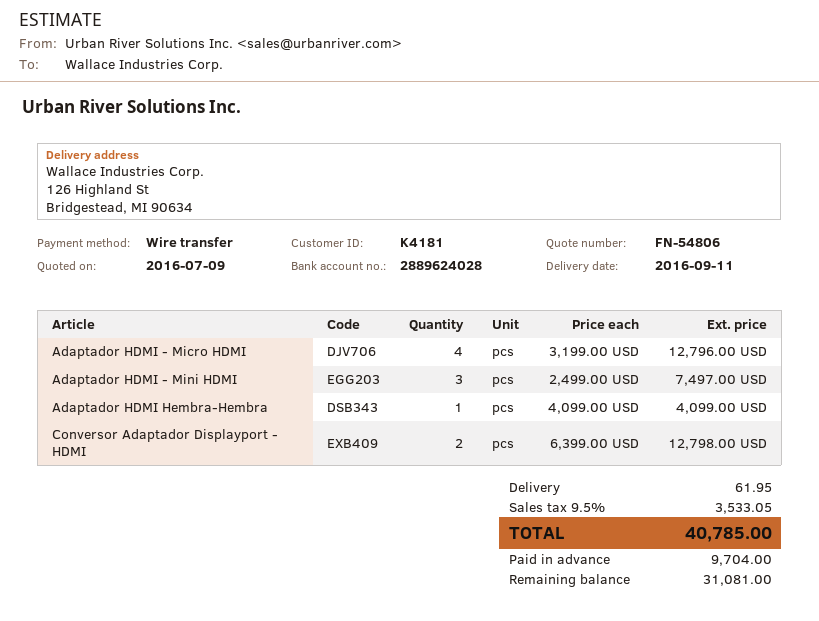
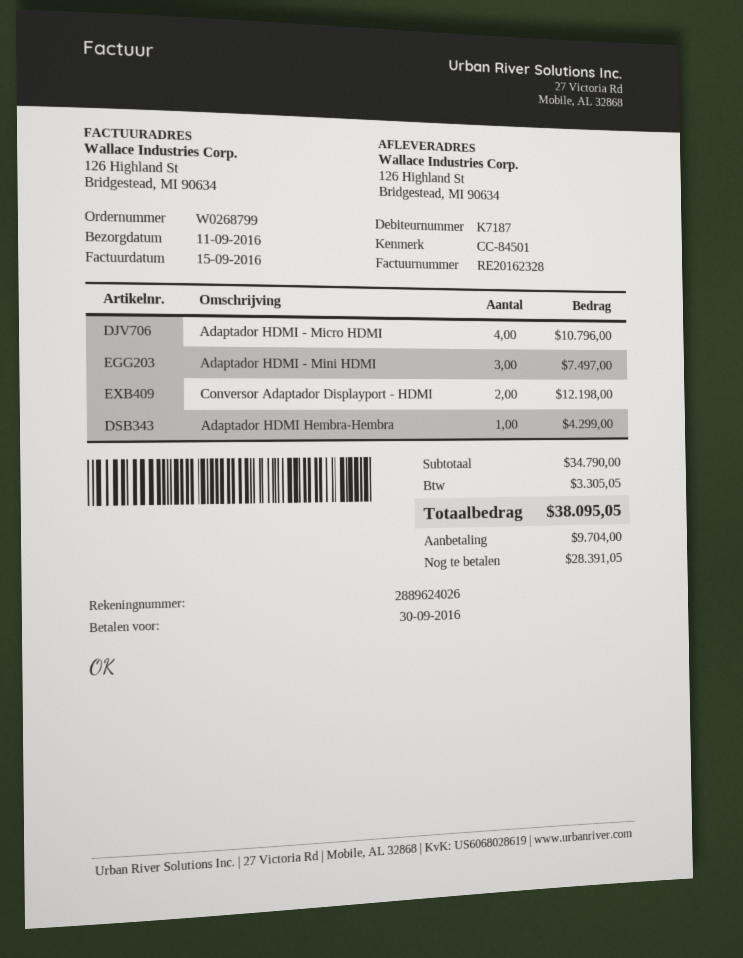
customer number: K4181 -> K7187
bank account: 2889624028 -> 2889624026
Adaptador HDMI - Micro HDMI: 4 for 12796.00 -> 4 for 10796.00
Adaptador HDMI Hembra-Hembra: 1 for 4099.00 -> 1 for 4299.00
Conversor Adaptador Displayport - HDMI: 2 for 12798.00 -> 2 for 12198.00
shipping: 61.95 -> none
tax: 3533.05 -> 3305.05
total: 40785.00 -> 38095.05
balance: 31081.00 -> 28391.05

